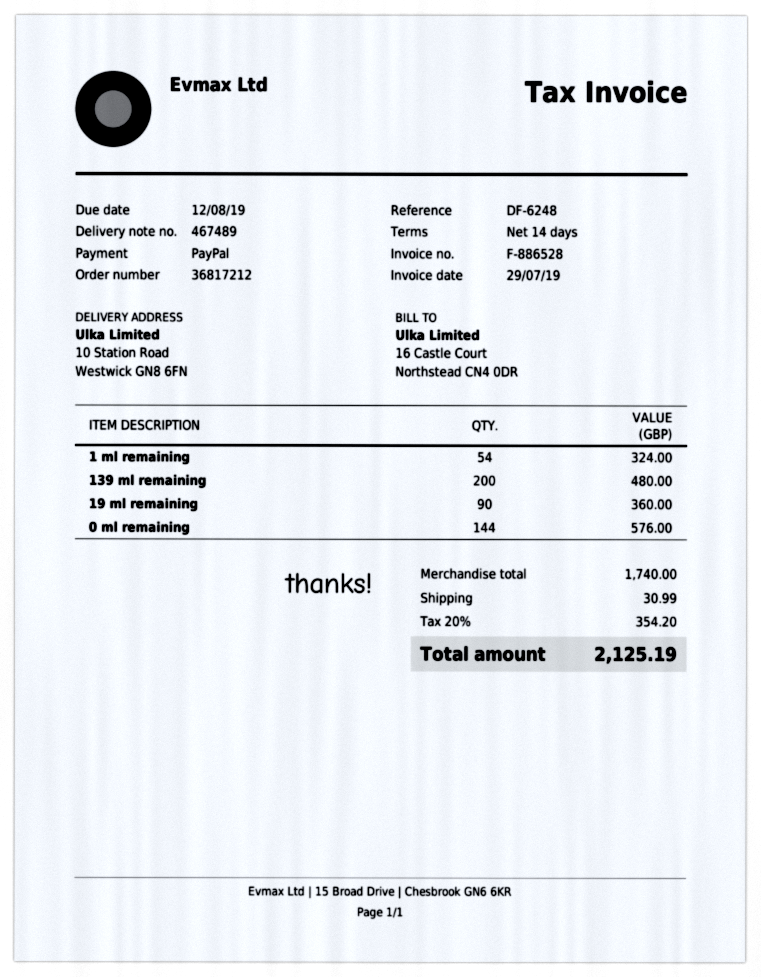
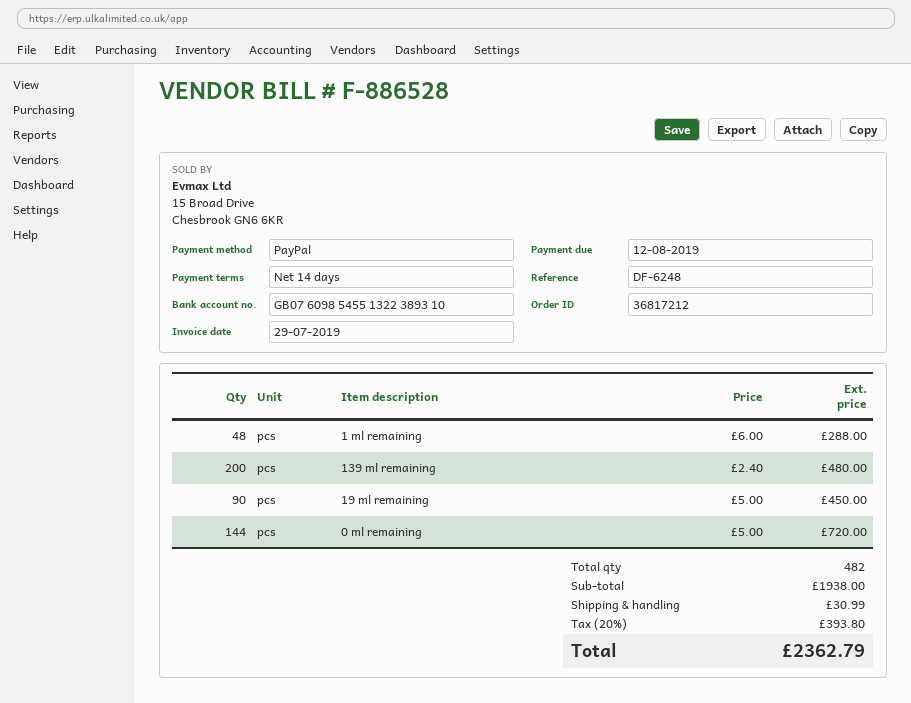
1 ml remaining: 54 for 324.00 -> 48 for 288.00
19 ml remaining: 90 for 360.00 -> 90 for 450.00
0 ml remaining: 144 for 576.00 -> 144 for 720.00
subtotal: 1740.00 -> 1938.00
tax: 20% = 354.20 -> 20% = 393.80
total: 2125.19 -> 2362.79

